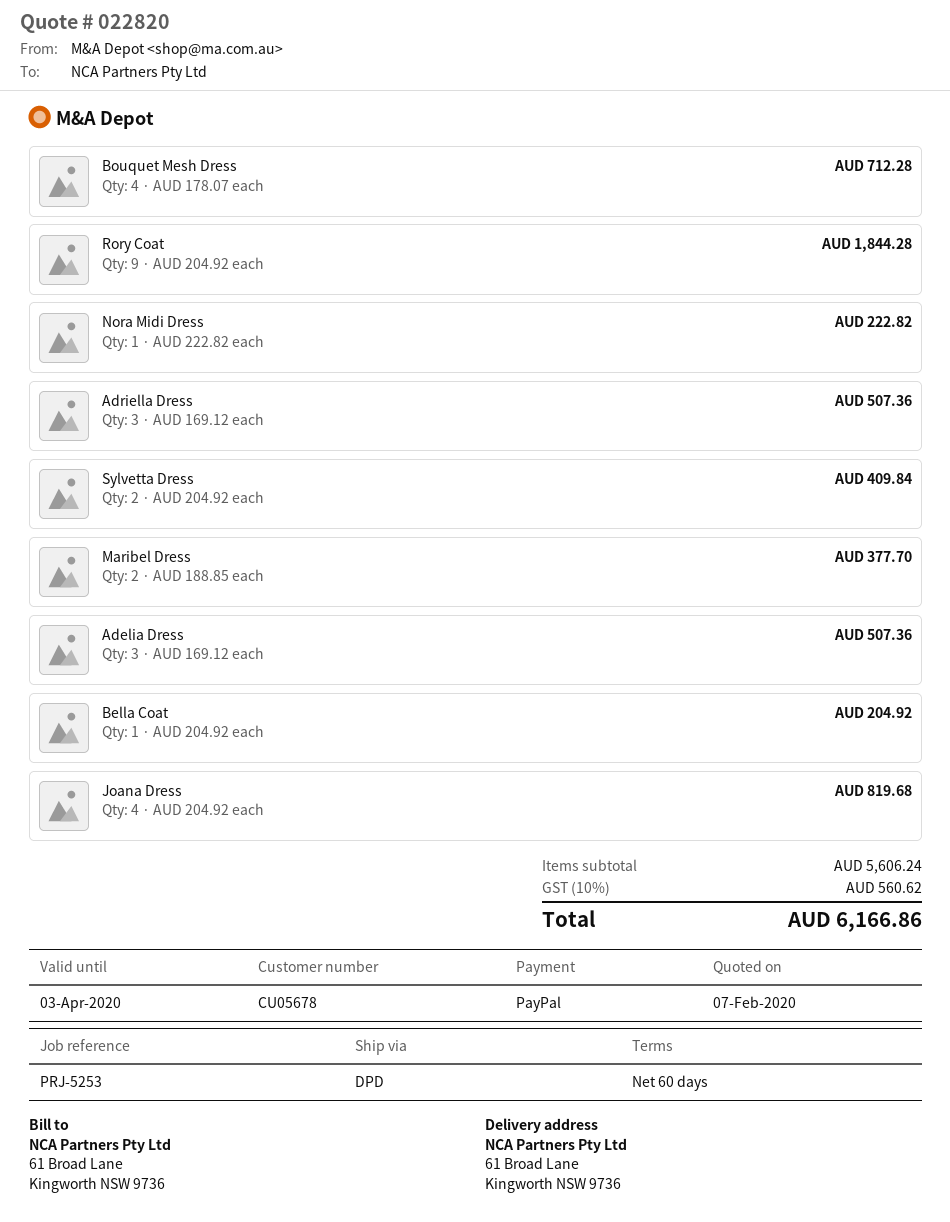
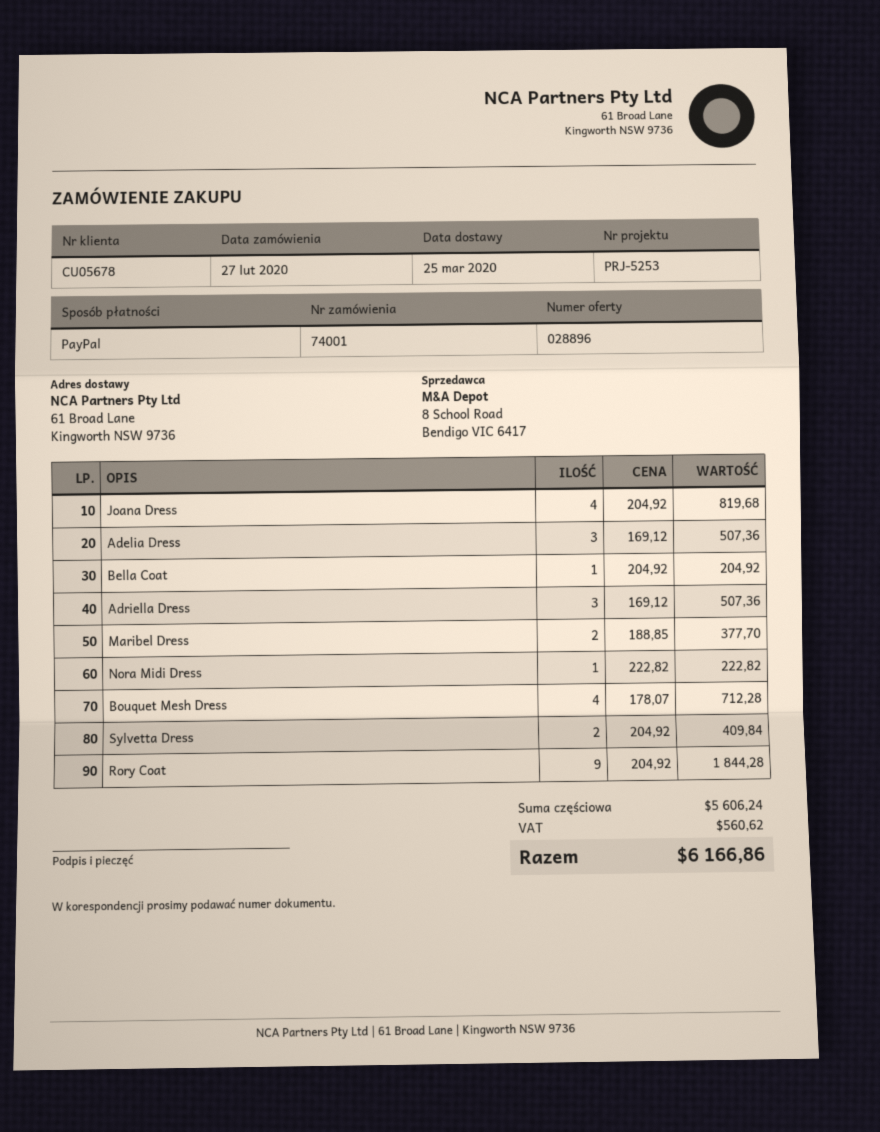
quote number: 022820 -> 028896

